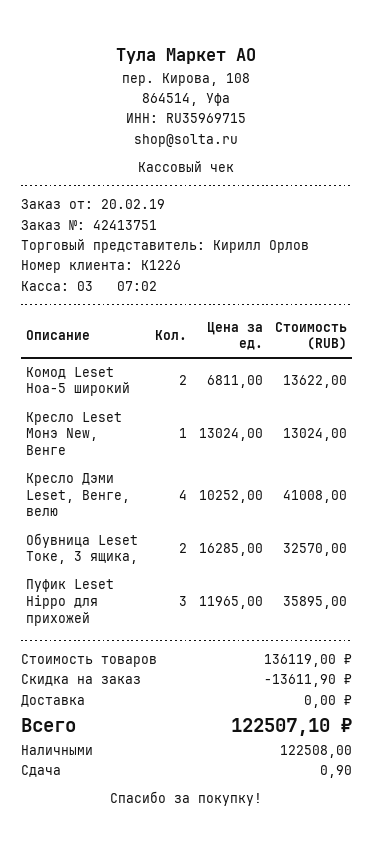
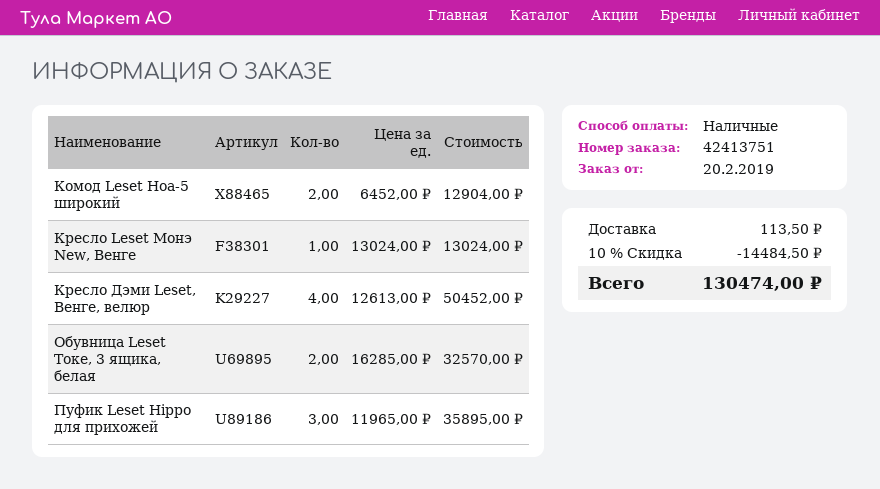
Комод Leset Ноа-5 широкий: 2 x 6811.00 = 13622.00 -> 2 x 6452.00 = 12904.00
Кресло Дэми Leset, Венге, велю: 4 x 10252.00 = 41008.00 -> 4 x 12613.00 = 50452.00
discount: 13611.90 -> 14484.50
shipping: 0.00 -> 113.50
total: 122507.10 -> 130474.00

